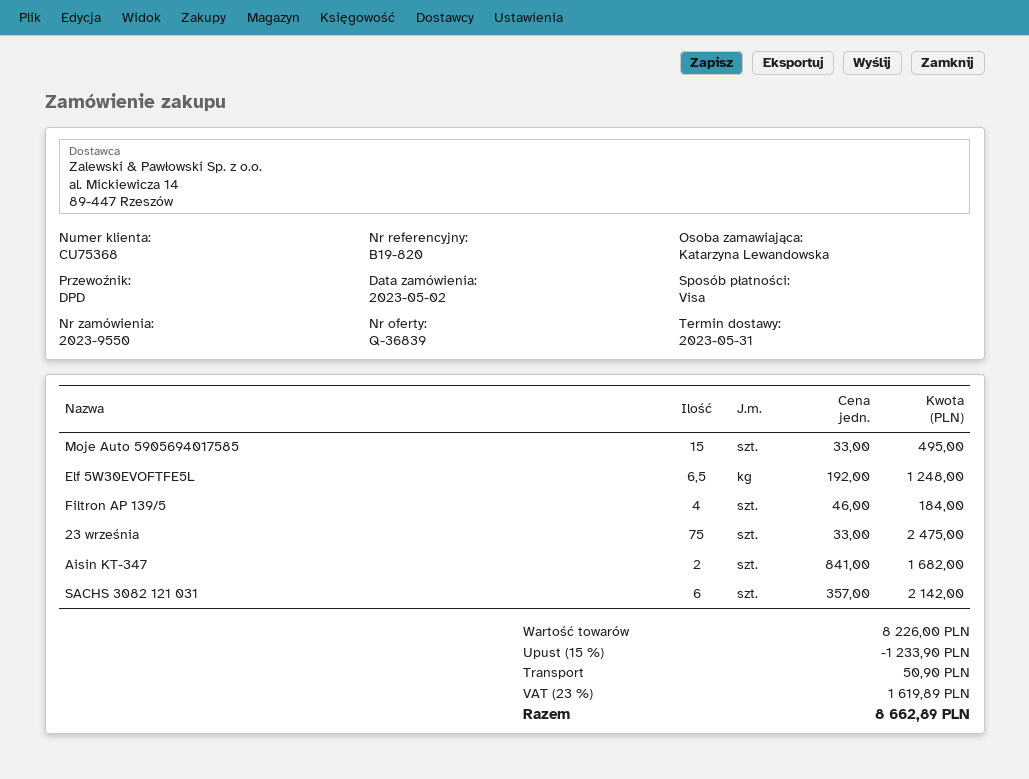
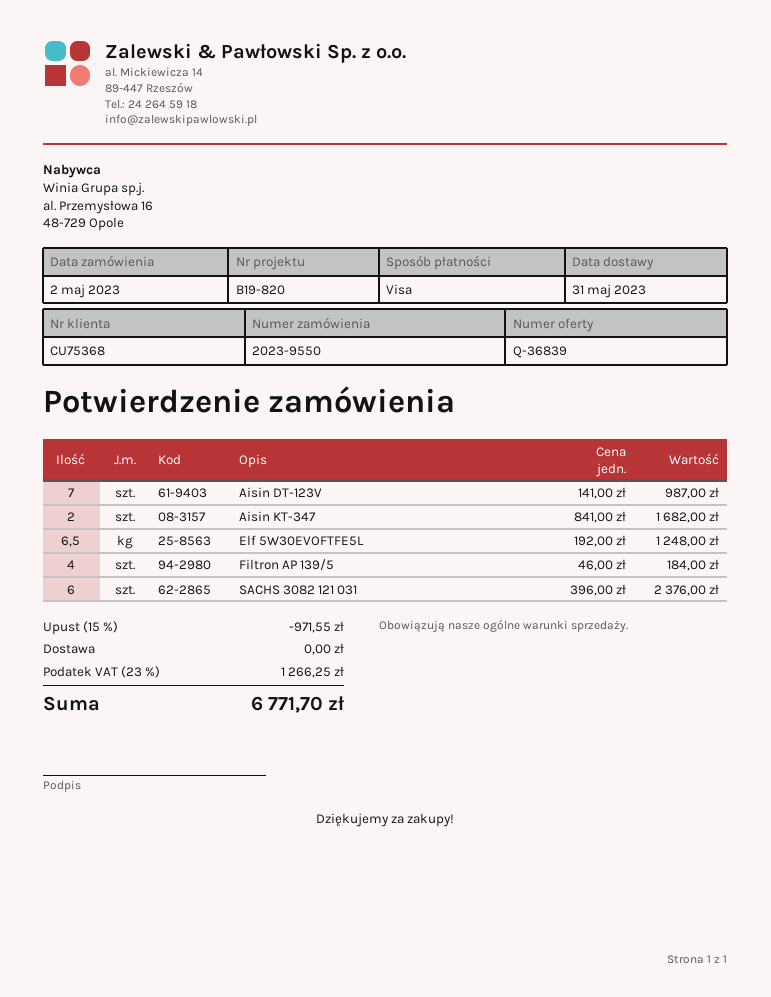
Moje Auto 5905694017585: 15 x 33.00 = 495.00 -> none
23 września: 75 x 33.00 = 2475.00 -> none
SACHS 3082 121 031: 6 x 357.00 = 2142.00 -> 6 x 396.00 = 2376.00
Aisin DT-123V: none -> 7 x 141.00 = 987.00
discount: 15% = 1233.90 -> 15% = 971.55
shipping: 50.90 -> 0.00
tax: 23% = 1619.89 -> 23% = 1266.25
total: 8662.89 -> 6771.70

